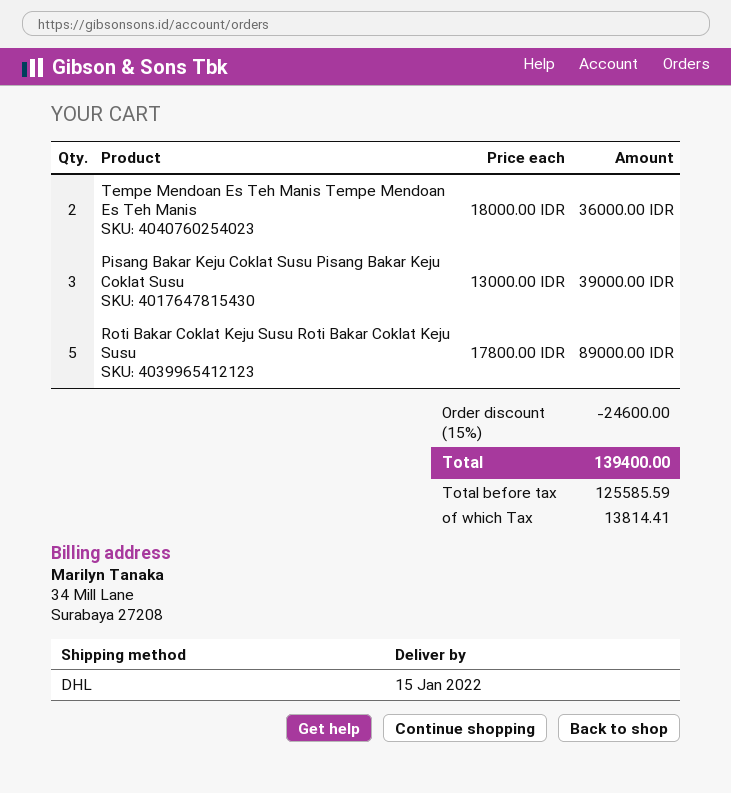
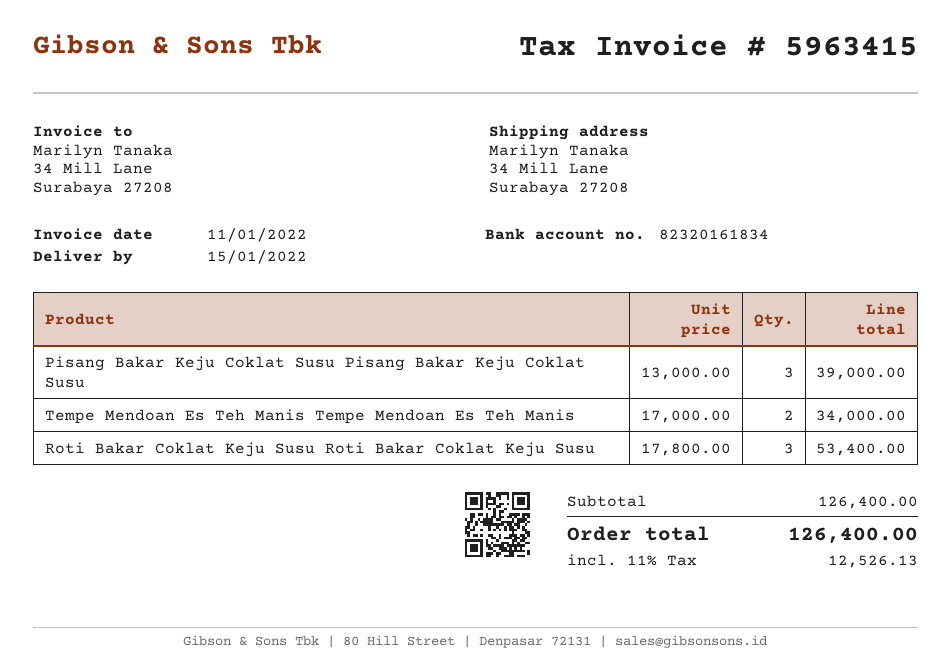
Tempe Mendoan Es Teh Manis Tempe Mendoan Es Teh Manis: 2 x 18000.00 = 36000.00 -> 2 x 17000.00 = 34000.00
Roti Bakar Coklat Keju Susu Roti Bakar Coklat Keju Susu: 5 x 17800.00 = 89000.00 -> 3 x 17800.00 = 53400.00
discount: 15% = 24600.00 -> none
tax: 13814.41 -> 12526.13
total: 139400.00 -> 126400.00

